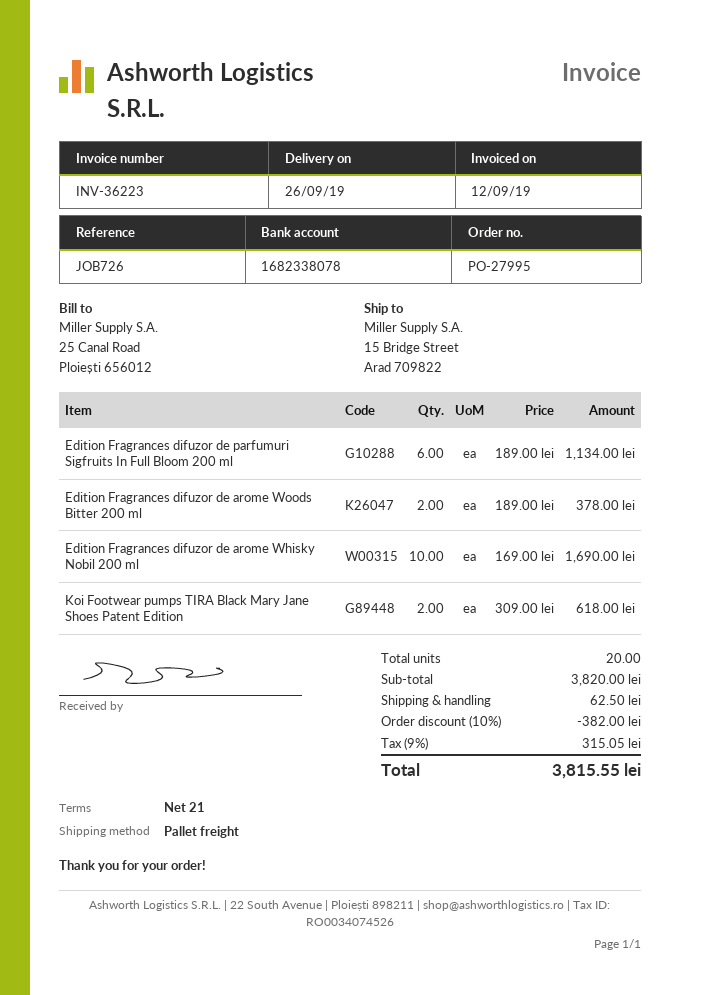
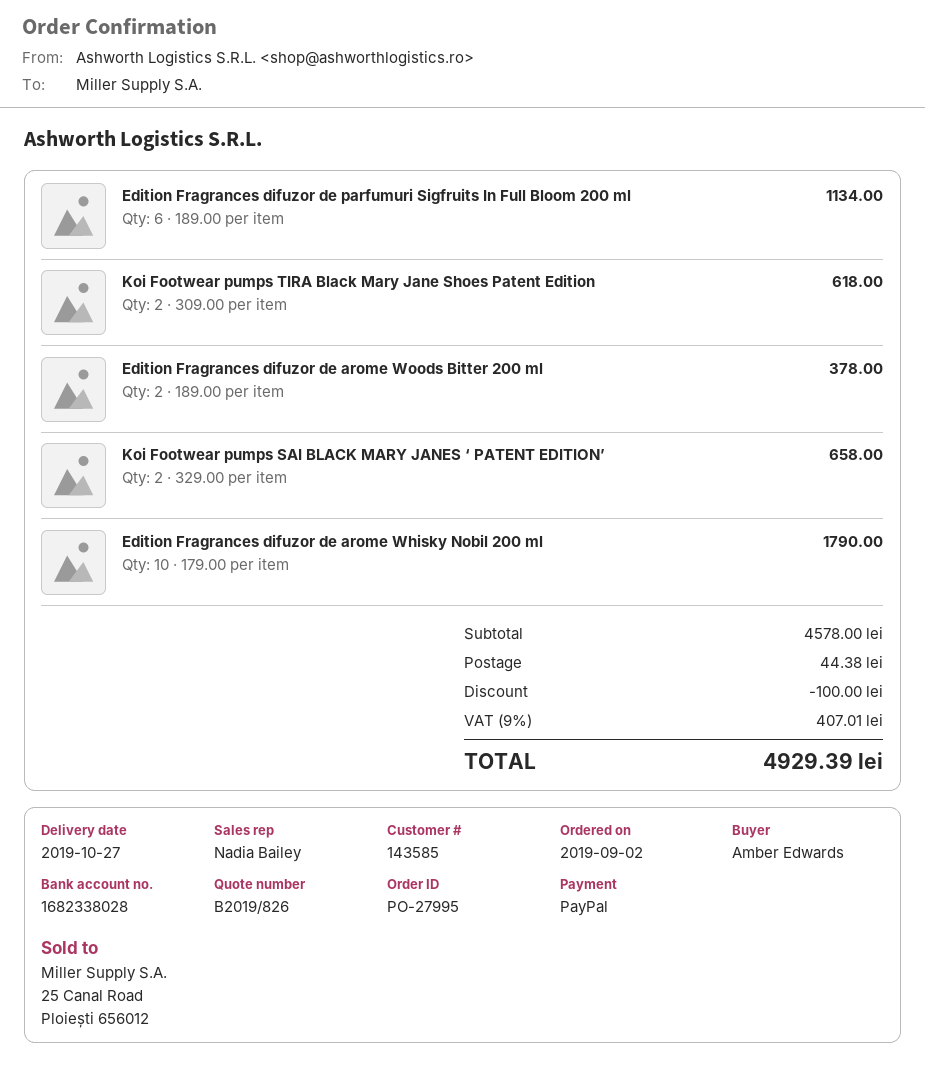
delivery date: 2019-09-26 -> 2019-10-27
bank account: 1682338078 -> 1682338028
Edition Fragrances difuzor de arome Whisky Nobil 200 ml: 10 x 169.00 = 1690.00 -> 10 x 179.00 = 1790.00
Koi Footwear pumps SAI BLACK MARY JANES ‘ PATENT EDITION’: none -> 2 x 329.00 = 658.00
subtotal: 3820.00 -> 4578.00
discount: 382.00 -> 100.00
shipping: 62.50 -> 44.38
tax: 9% = 315.05 -> 9% = 407.01
total: 3815.55 -> 4929.39

